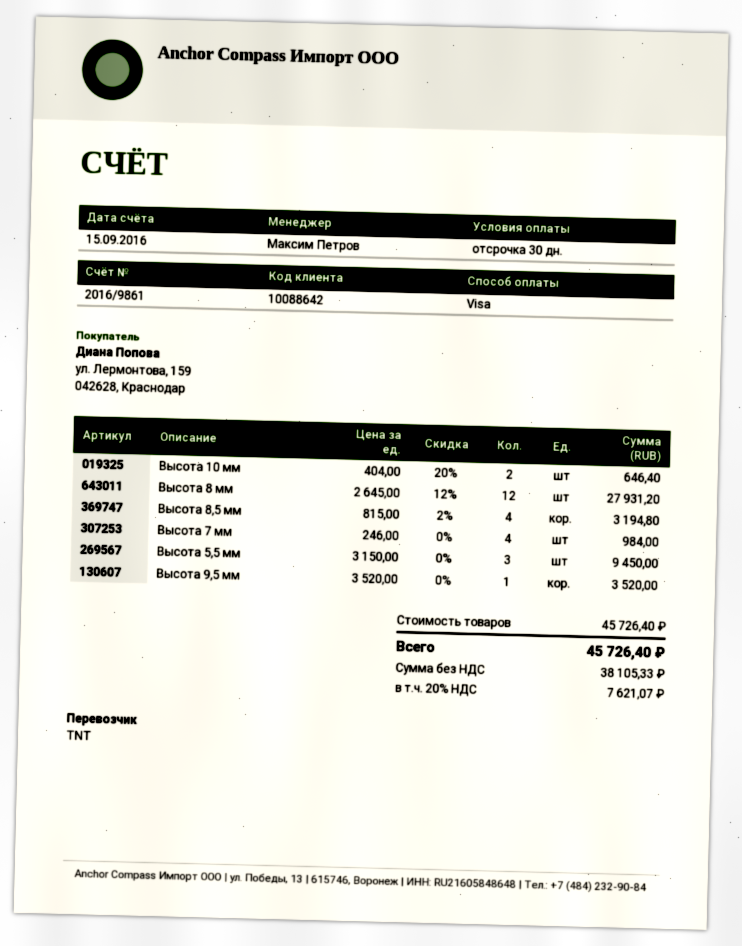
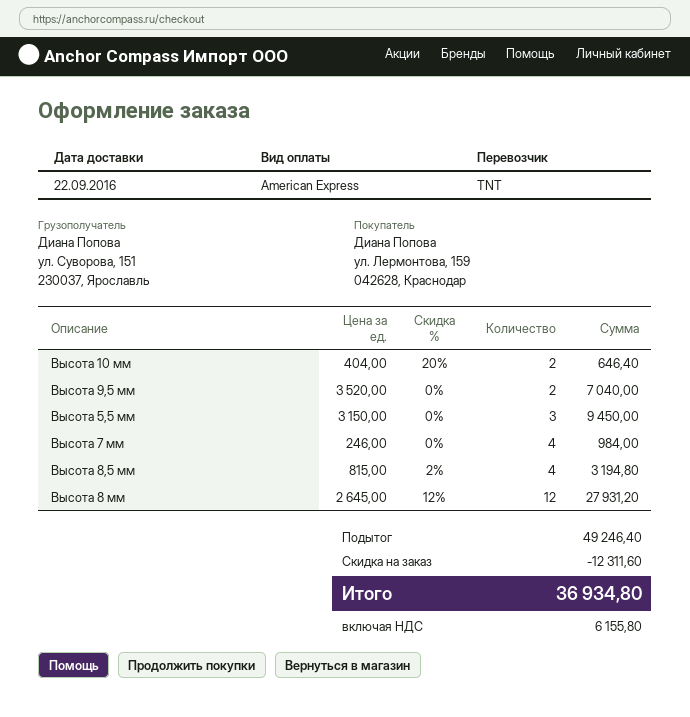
payment method: Visa -> American Express
Высота 9,5 мм: 1 x 3520.00 = 3520.00 -> 2 x 3520.00 = 7040.00
subtotal: 45726.40 -> 49246.40
discount: none -> 12311.60
tax: 7621.07 -> 6155.80
total: 45726.40 -> 36934.80

